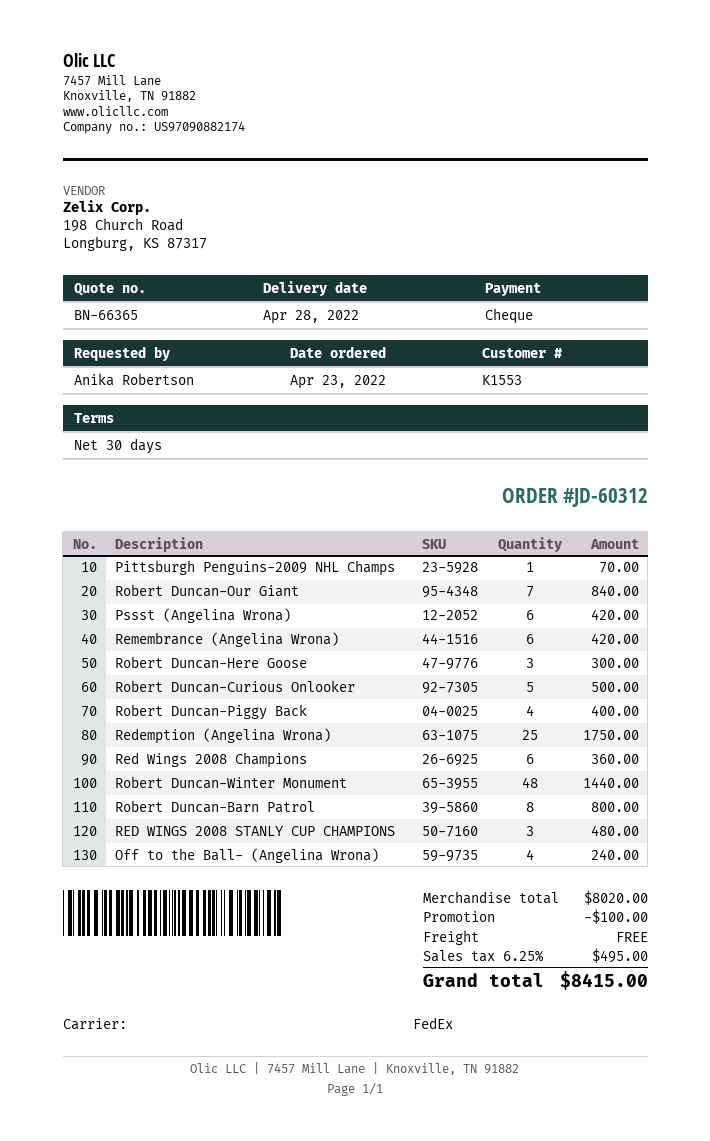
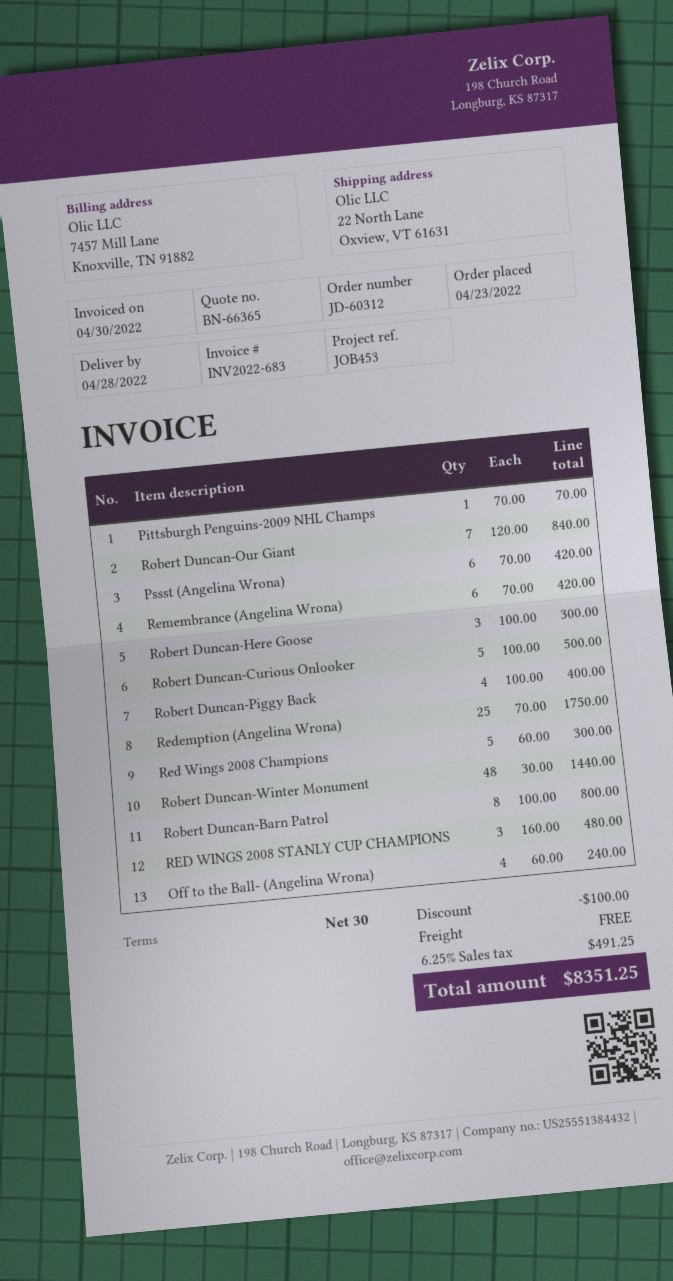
Red Wings 2008 Champions: 6 for 360.00 -> 5 for 300.00
tax: 6.25% = 495.00 -> 6.25% = 491.25
total: 8415.00 -> 8351.25

